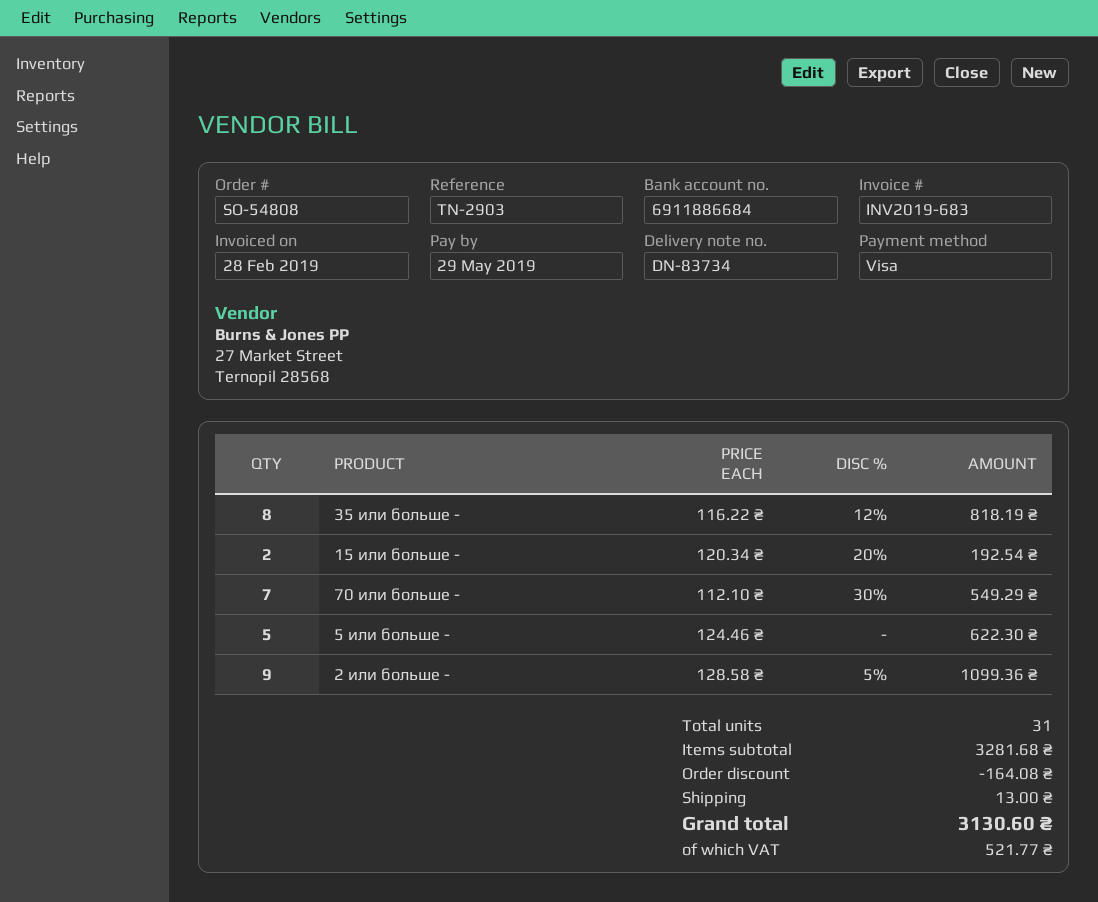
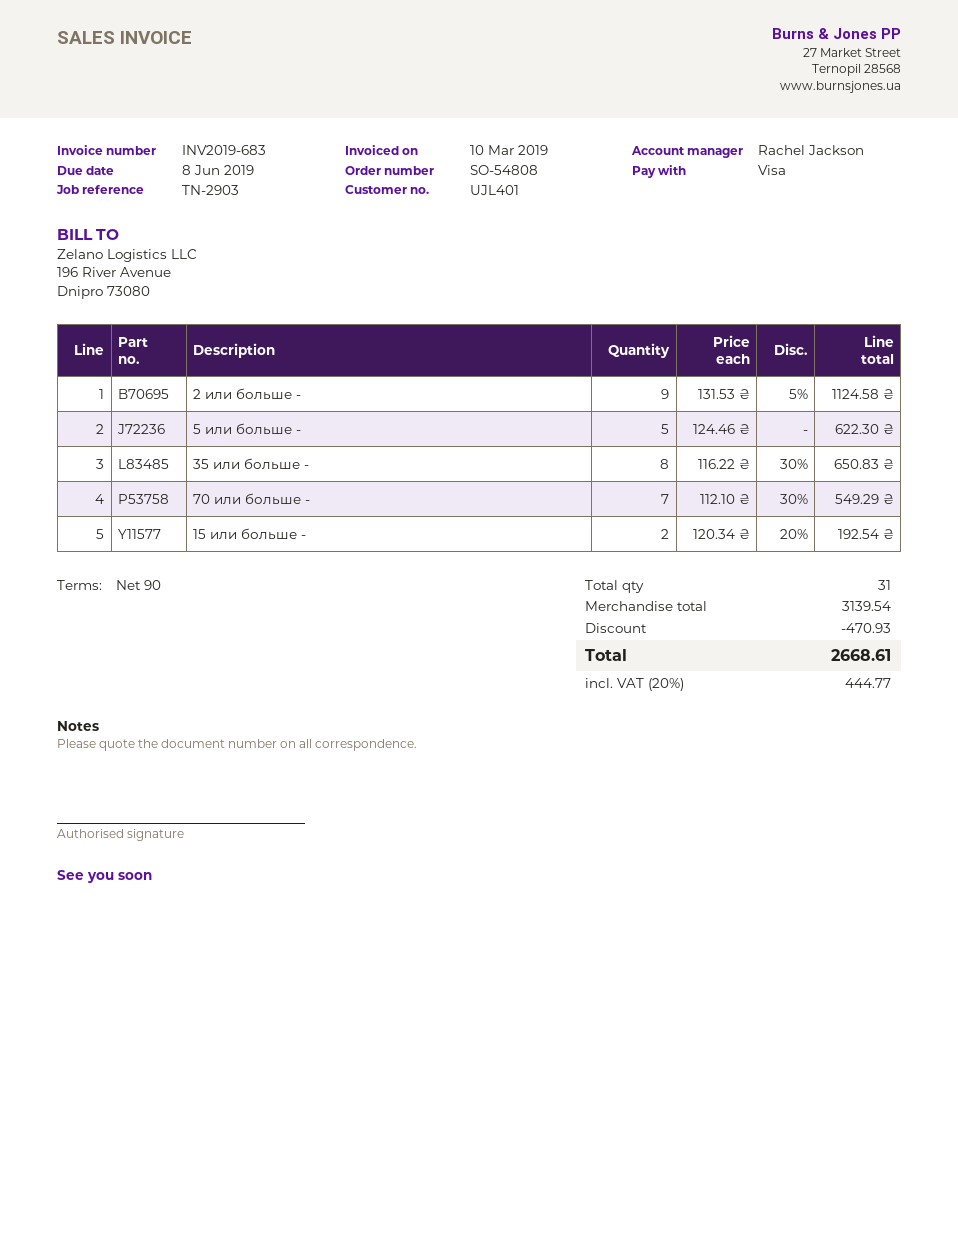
invoice date: 2019-02-28 -> 2019-03-10
due date: 2019-05-29 -> 2019-06-08
35 или больше -: 8 x 116.22 - 12% = 818.19 -> 8 x 116.22 - 30% = 650.83
2 или больше -: 9 x 128.58 - 5% = 1099.36 -> 9 x 131.53 - 5% = 1124.58
subtotal: 3281.68 -> 3139.54
discount: 164.08 -> 470.93
shipping: 13.00 -> none
tax: 521.77 -> 444.77
total: 3130.60 -> 2668.61

